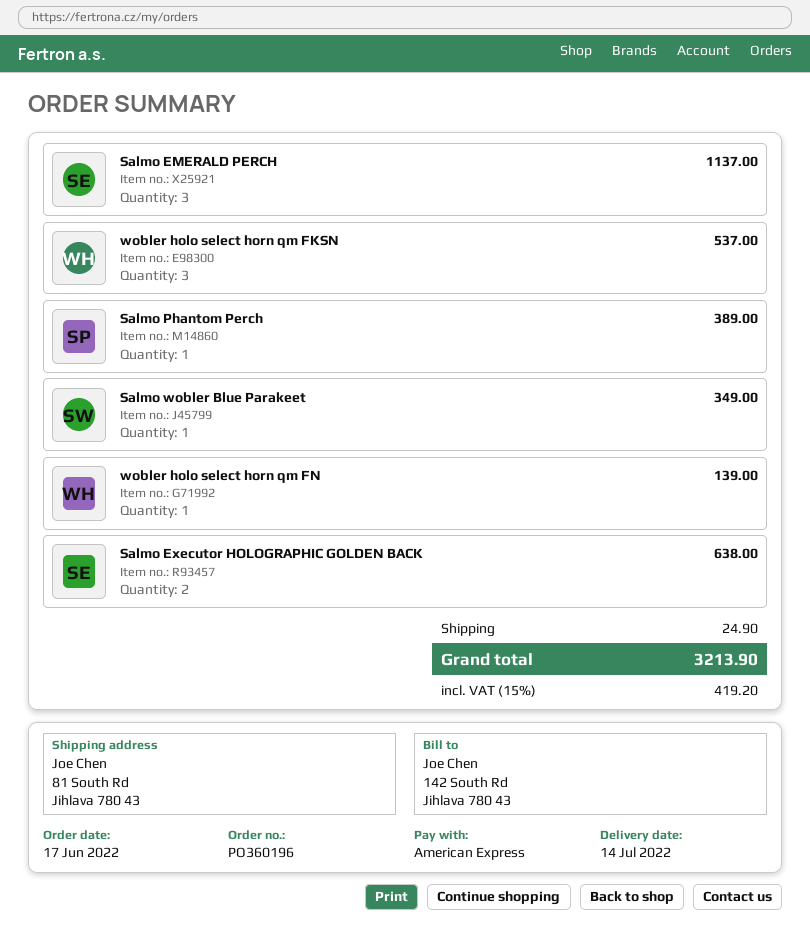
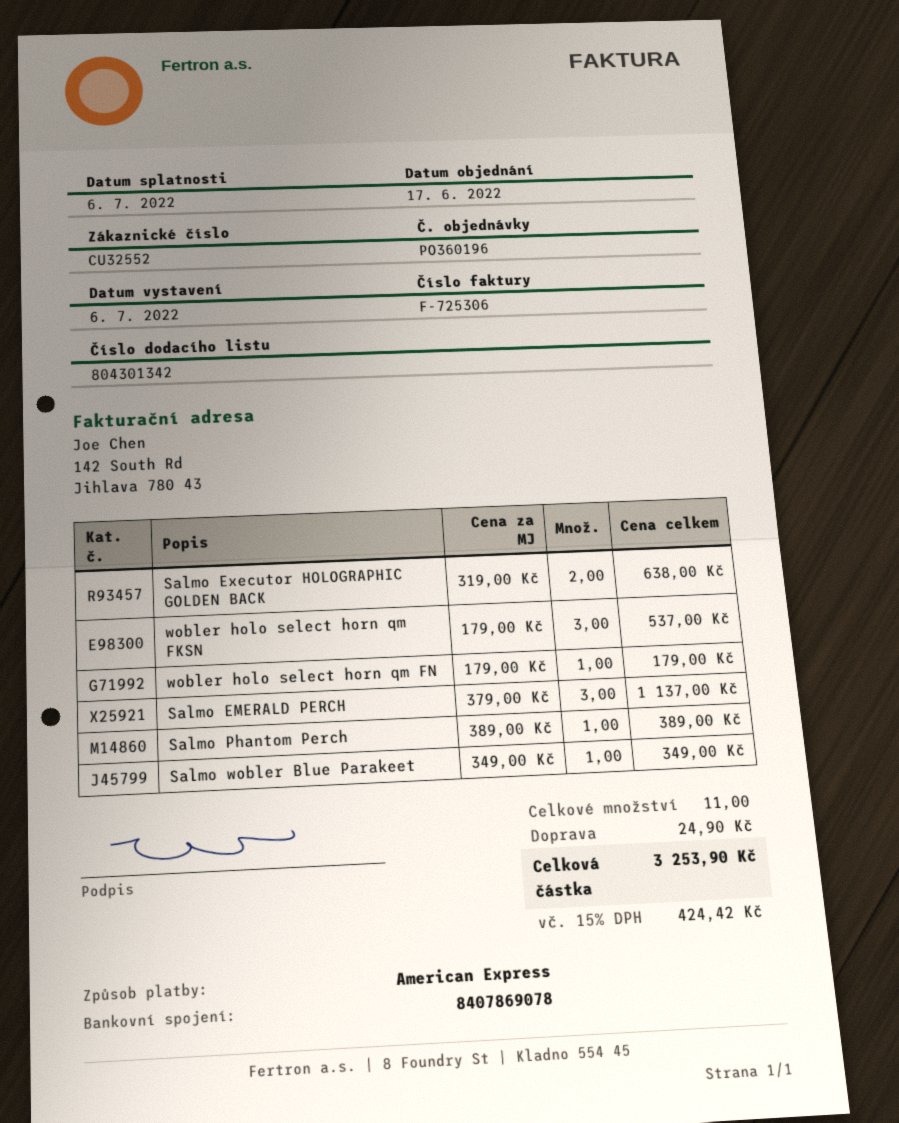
wobler holo select horn qm FN: 1 for 139.00 -> 1 for 179.00
tax: 15% = 419.20 -> 15% = 424.42
total: 3213.90 -> 3253.90

